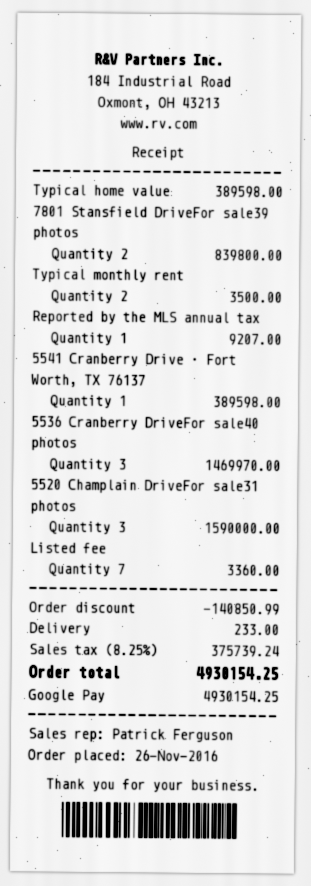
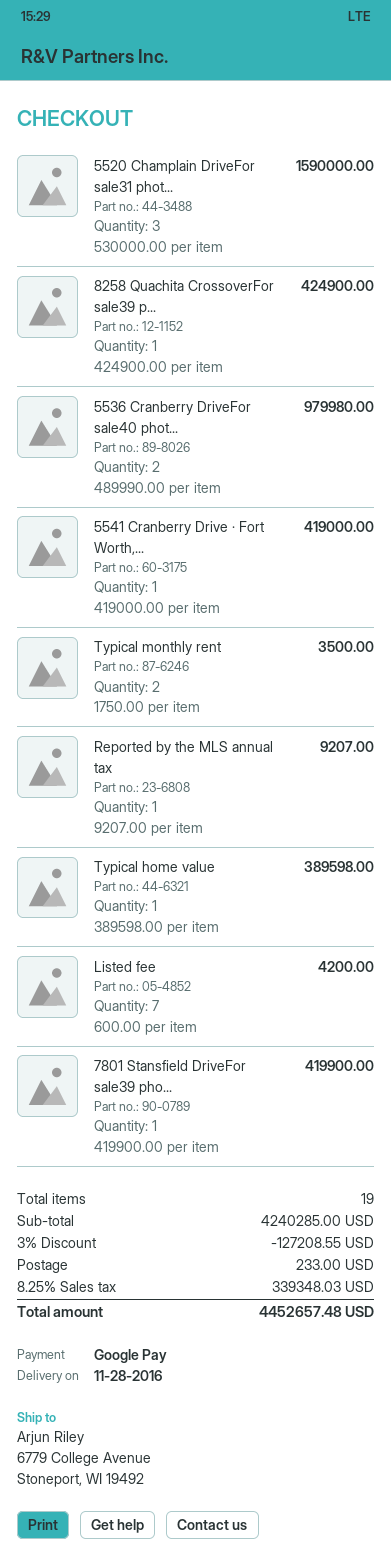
7801 Stansfield DriveFor sale39 photos: 2 for 839800.00 -> 1 for 419900.00
5541 Cranberry Drive · Fort Worth, TX 76137: 1 for 389598.00 -> 1 for 419000.00
5536 Cranberry DriveFor sale40 photos: 3 for 1469970.00 -> 2 for 979980.00
Listed fee: 7 for 3360.00 -> 7 for 4200.00
8258 Quachita CrossoverFor sale39 p...: none -> 1 for 424900.00
discount: 140850.99 -> 127208.55
tax: 8.25% = 375739.24 -> 8.25% = 339348.03
total: 4930154.25 -> 4452657.48

